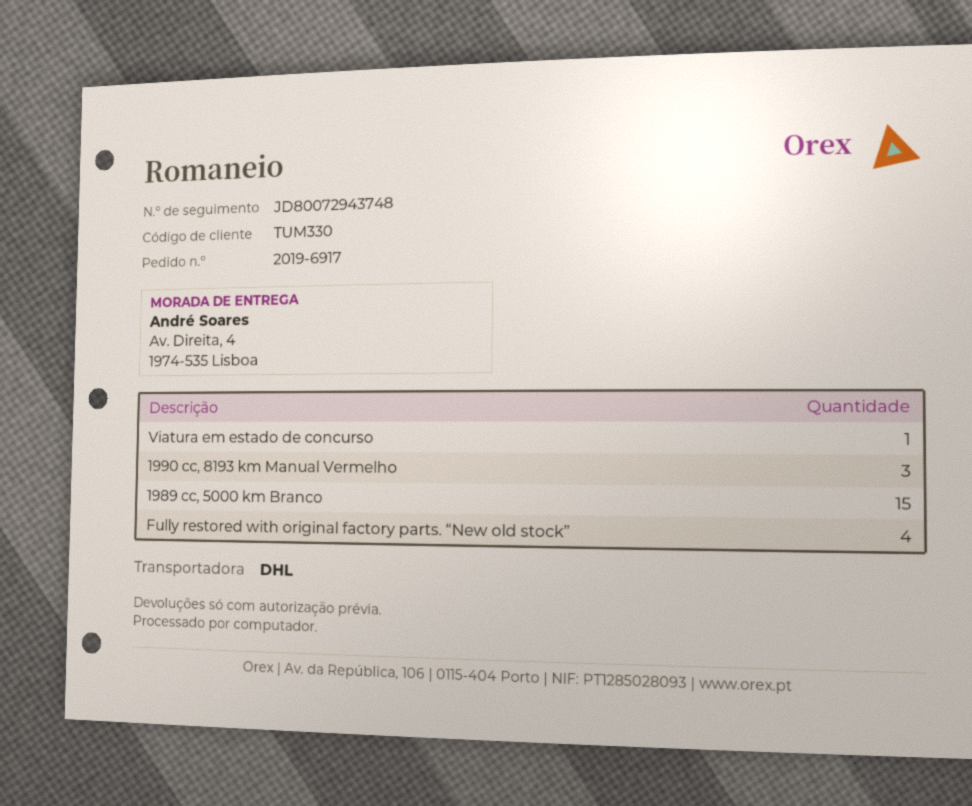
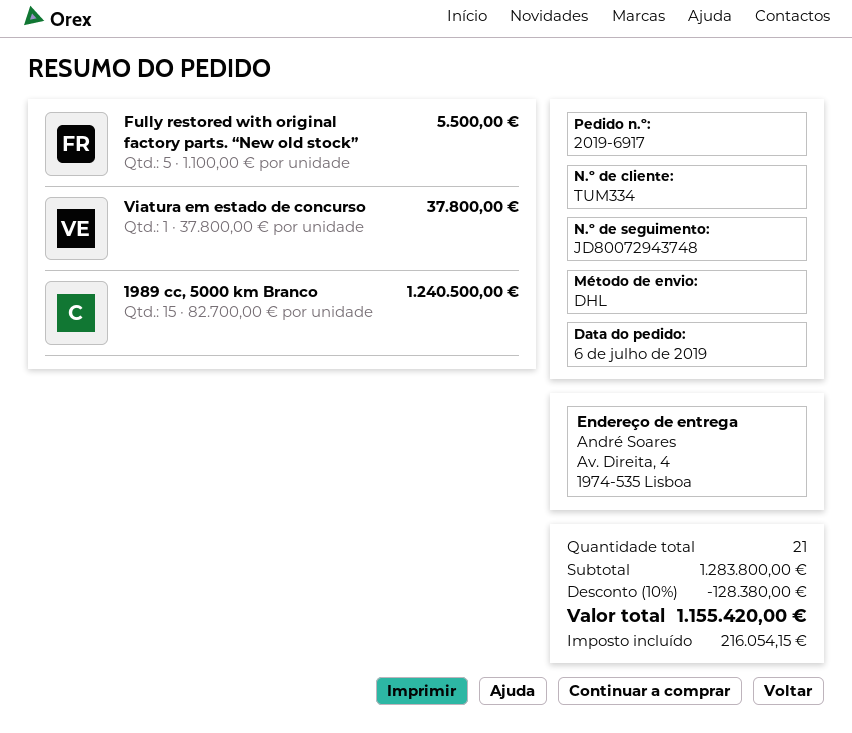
customer number: TUM330 -> TUM334
1990 cc, 8193 km Manual Vermelho: 3 -> none
Fully restored with original factory parts. “New old stock”: 4 -> 5

